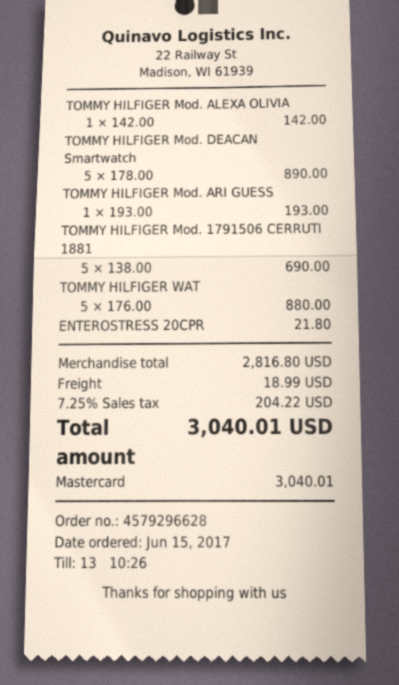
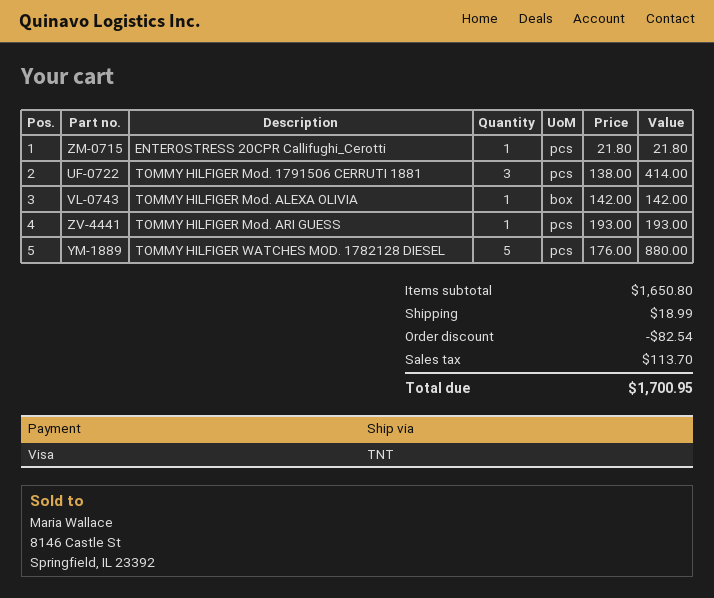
payment method: Mastercard -> Visa
TOMMY HILFIGER Mod. DEACAN Smartwatch: 5 x 178.00 = 890.00 -> none
TOMMY HILFIGER Mod. 1791506 CERRUTI 1881: 5 x 138.00 = 690.00 -> 3 x 138.00 = 414.00
subtotal: 2816.80 -> 1650.80
discount: none -> 82.54
tax: 204.22 -> 113.70
total: 3040.01 -> 1700.95

